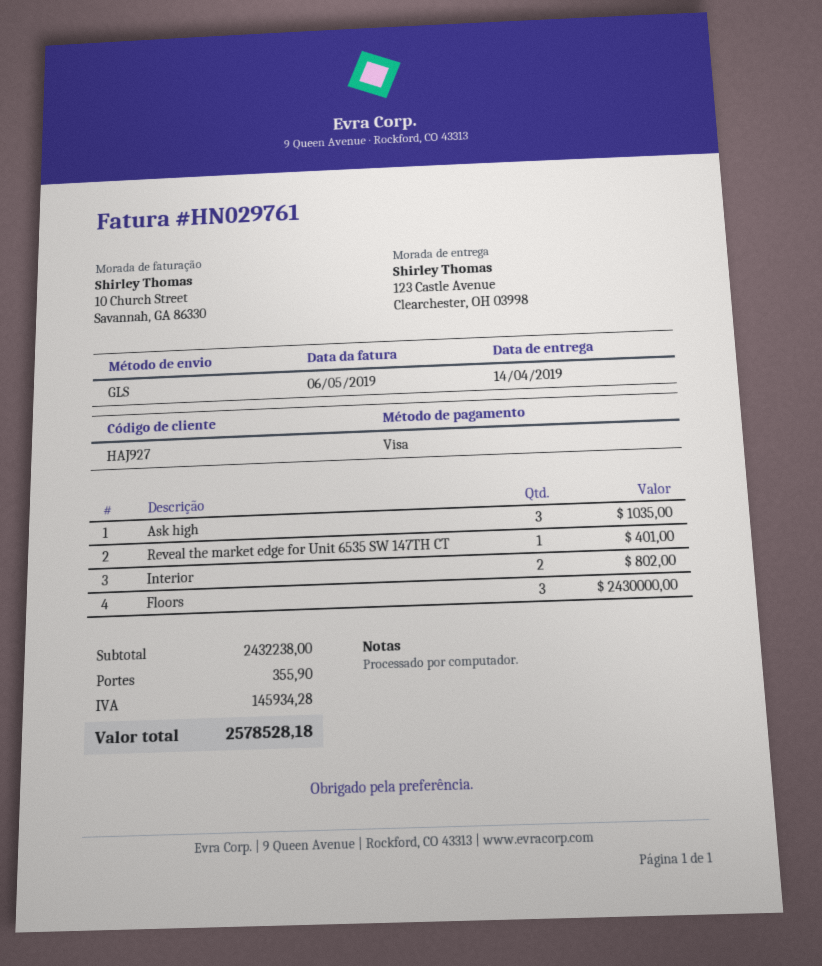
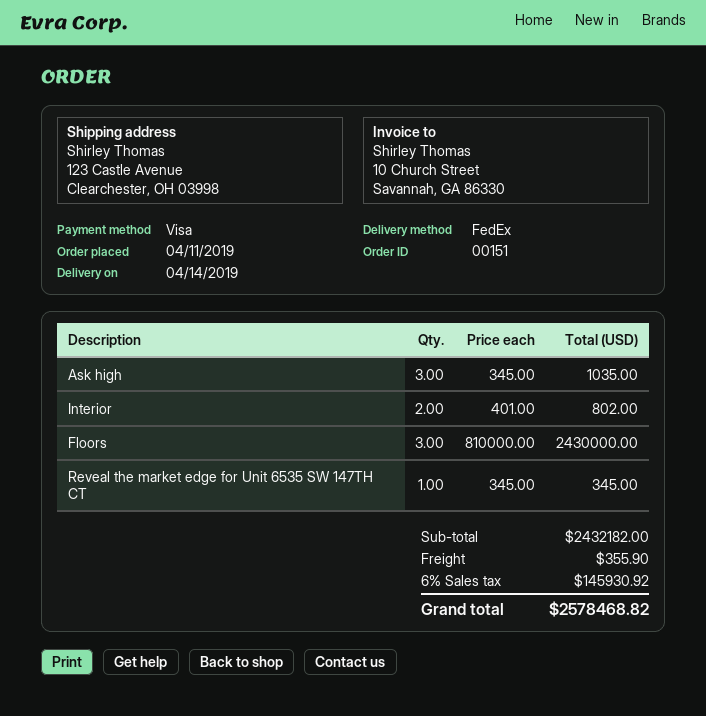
shipping method: GLS -> FedEx
Reveal the market edge for Unit 6535 SW 147TH CT: 1 for 401.00 -> 1 for 345.00
subtotal: 2432238.00 -> 2432182.00
tax: 145934.28 -> 145930.92
total: 2578528.18 -> 2578468.82

